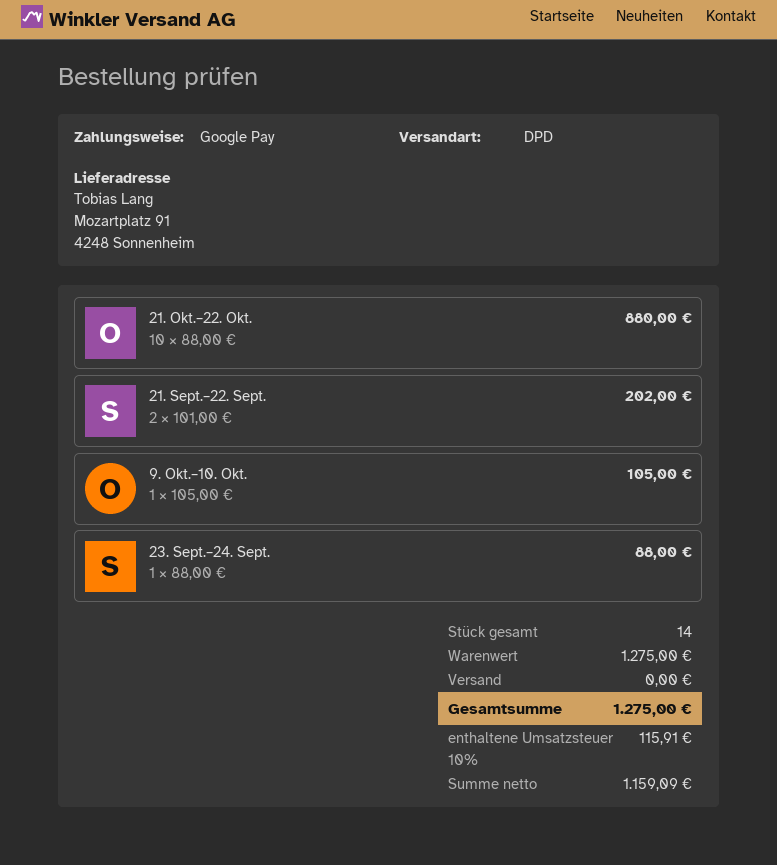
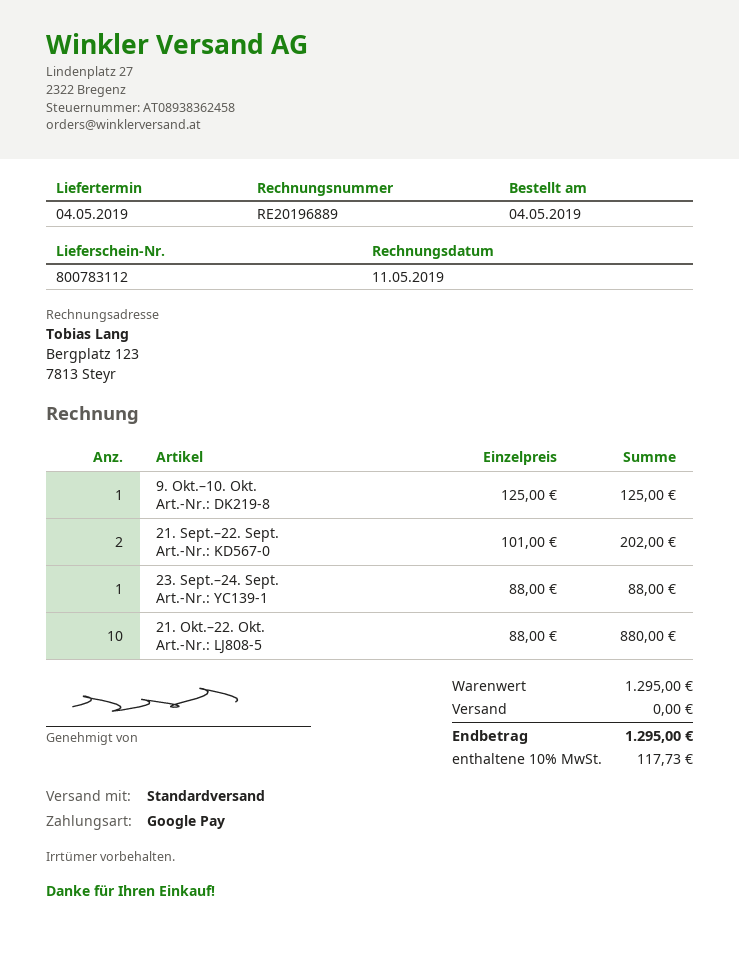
shipping method: DPD -> standard
9. Okt.–10. Okt.: 1 x 105.00 = 105.00 -> 1 x 125.00 = 125.00
subtotal: 1275.00 -> 1295.00
tax: 10% = 115.91 -> 10% = 117.73
total: 1275.00 -> 1295.00

